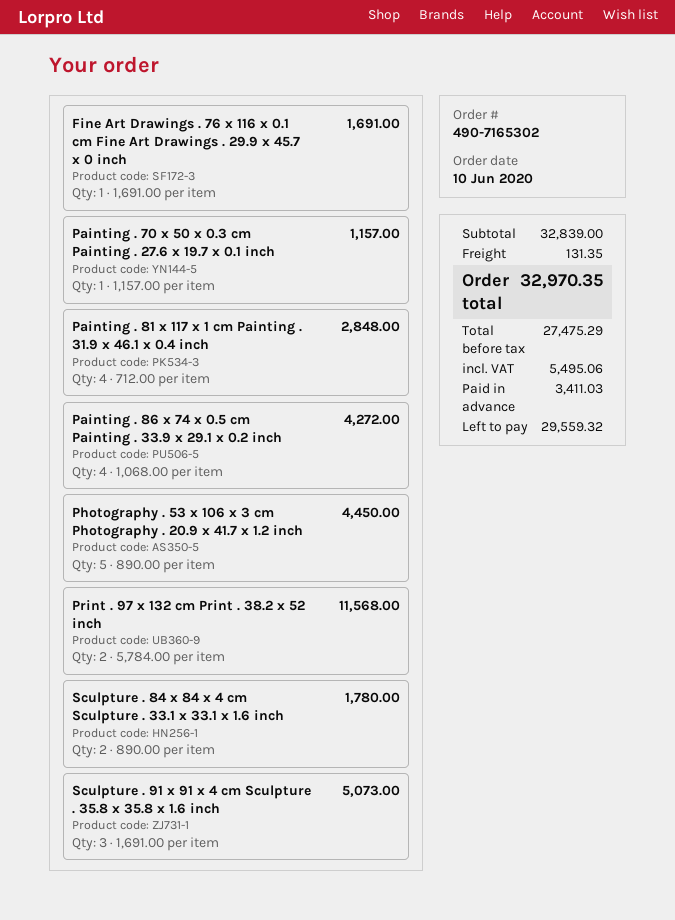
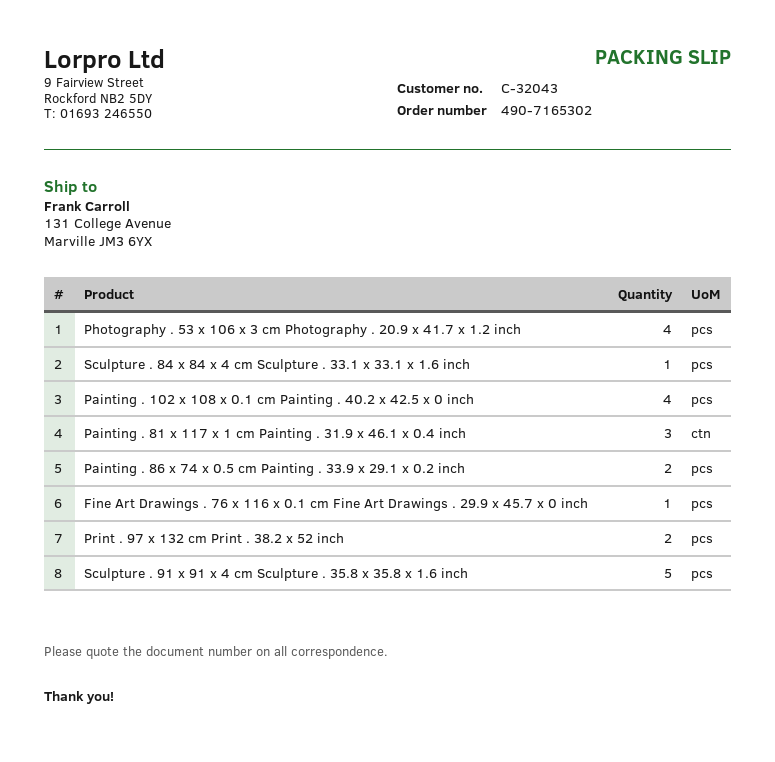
Painting . 70 x 50 x 0.3 cm Painting . 27.6 x 19.7 x 0.1 inch: 1 -> none
Painting . 81 x 117 x 1 cm Painting . 31.9 x 46.1 x 0.4 inch: 4 -> 3
Painting . 86 x 74 x 0.5 cm Painting . 33.9 x 29.1 x 0.2 inch: 4 -> 2
Photography . 53 x 106 x 3 cm Photography . 20.9 x 41.7 x 1.2 inch: 5 -> 4
Sculpture . 84 x 84 x 4 cm Sculpture . 33.1 x 33.1 x 1.6 inch: 2 -> 1
Sculpture . 91 x 91 x 4 cm Sculpture . 35.8 x 35.8 x 1.6 inch: 3 -> 5
Painting . 102 x 108 x 0.1 cm Painting . 40.2 x 42.5 x 0 inch: none -> 4

